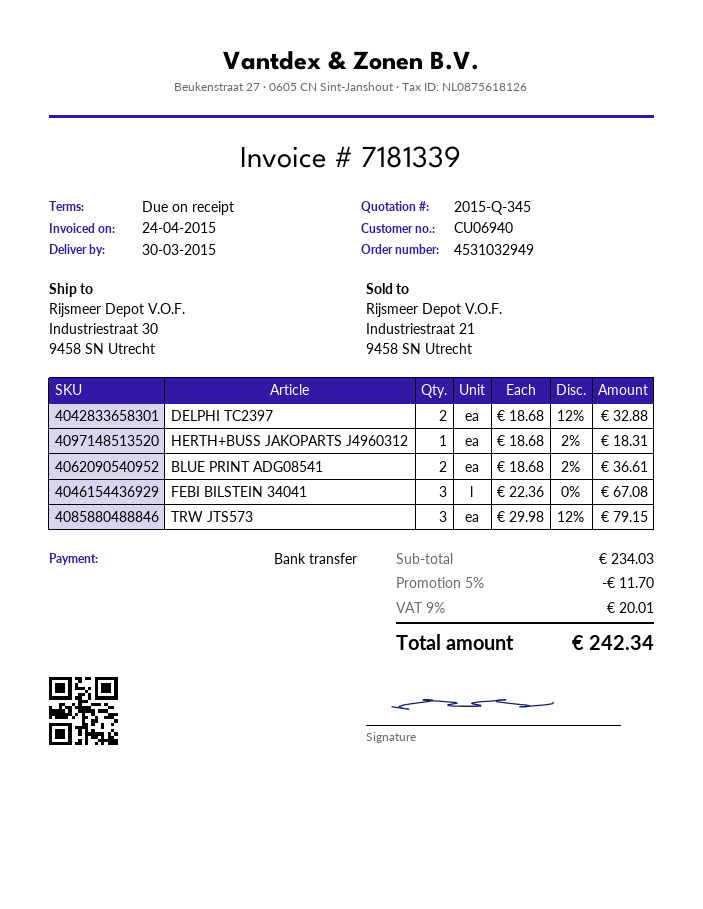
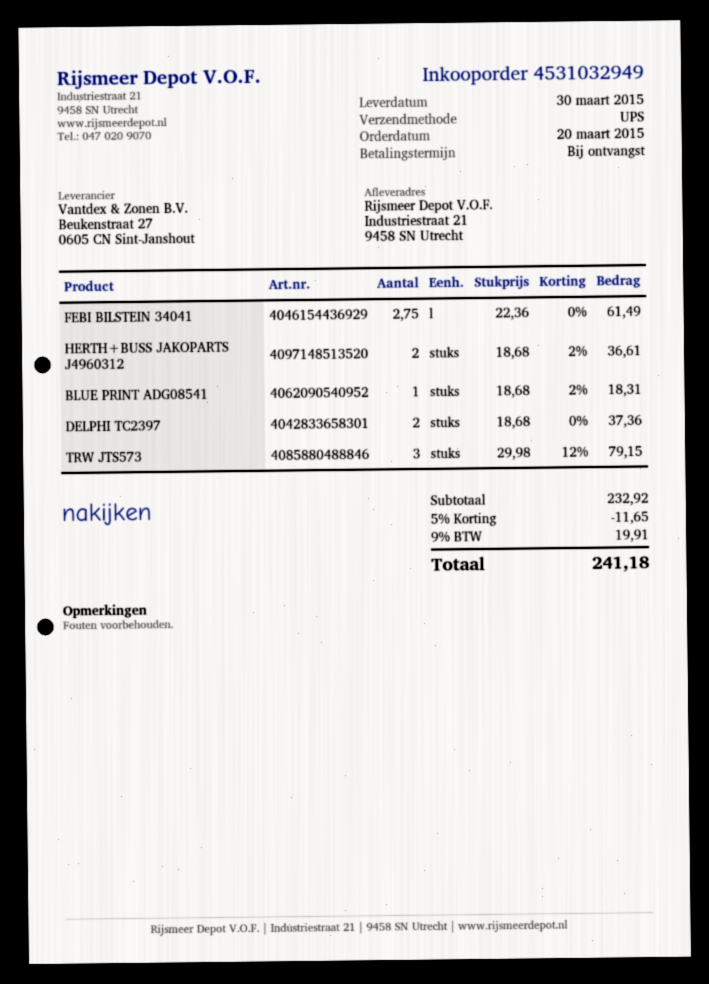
ship to: Industriestraat 30, 9458 SN Utrecht -> Industriestraat 21, 9458 SN Utrecht
DELPHI TC2397: 2 x 18.68 - 12% = 32.88 -> 2 x 18.68 = 37.36
HERTH+BUSS JAKOPARTS J4960312: 1 x 18.68 - 2% = 18.31 -> 2 x 18.68 - 2% = 36.61
BLUE PRINT ADG08541: 2 x 18.68 - 2% = 36.61 -> 1 x 18.68 - 2% = 18.31
FEBI BILSTEIN 34041: 3 x 22.36 = 67.08 -> 2.75 x 22.36 = 61.49
subtotal: 234.03 -> 232.92
discount: 5% = 11.70 -> 5% = 11.65
tax: 9% = 20.01 -> 9% = 19.91
total: 242.34 -> 241.18

